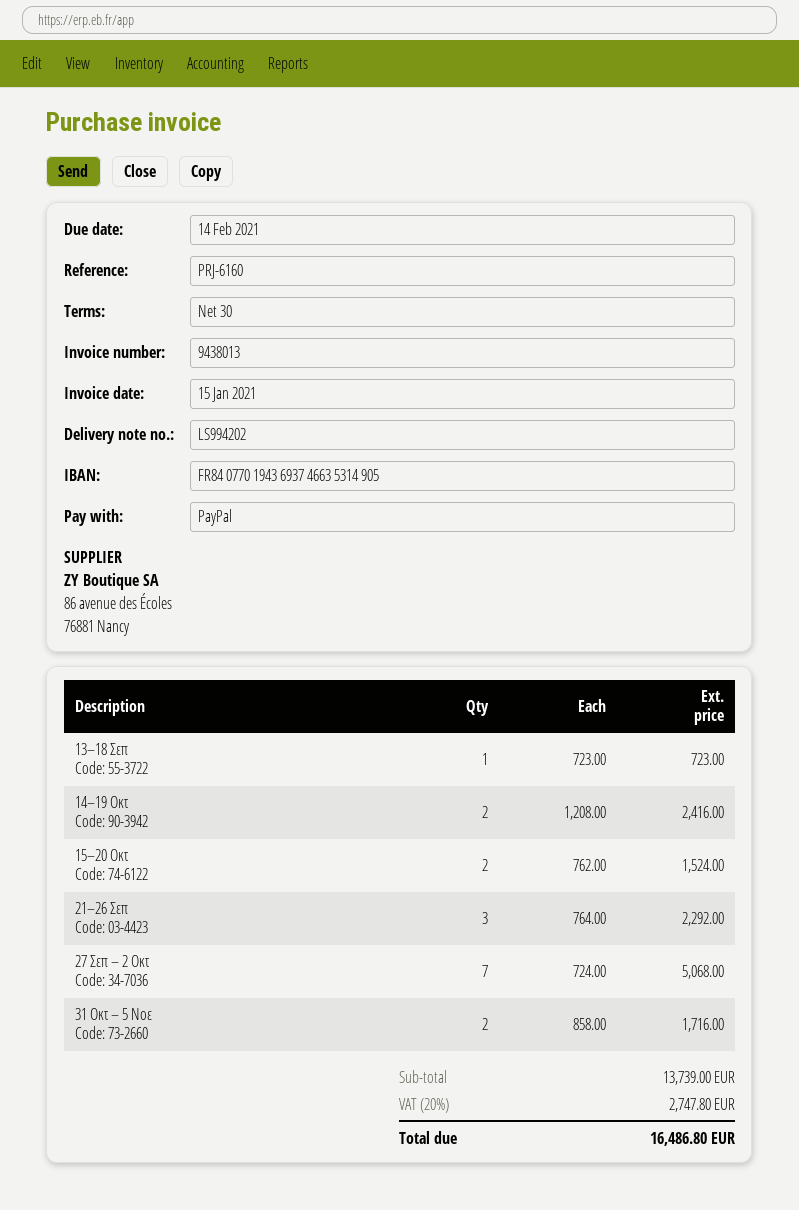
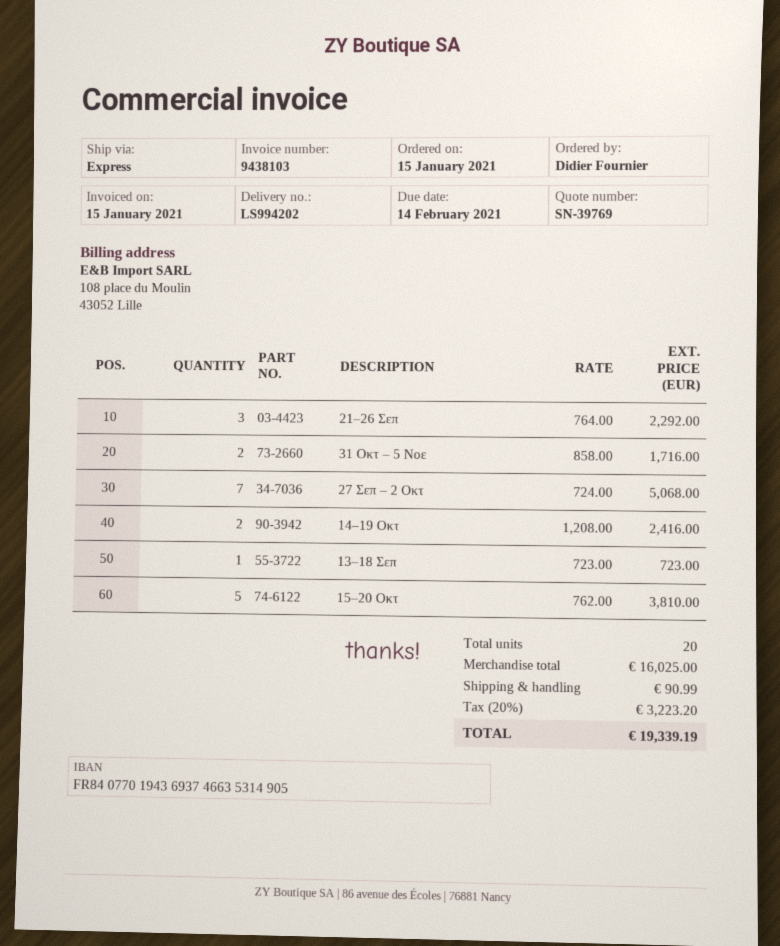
invoice number: 9438013 -> 9438103
15–20 Οκτ: 2 x 762.00 = 1524.00 -> 5 x 762.00 = 3810.00
subtotal: 13739.00 -> 16025.00
shipping: none -> 90.99
tax: 20% = 2747.80 -> 20% = 3223.20
total: 16486.80 -> 19339.19

